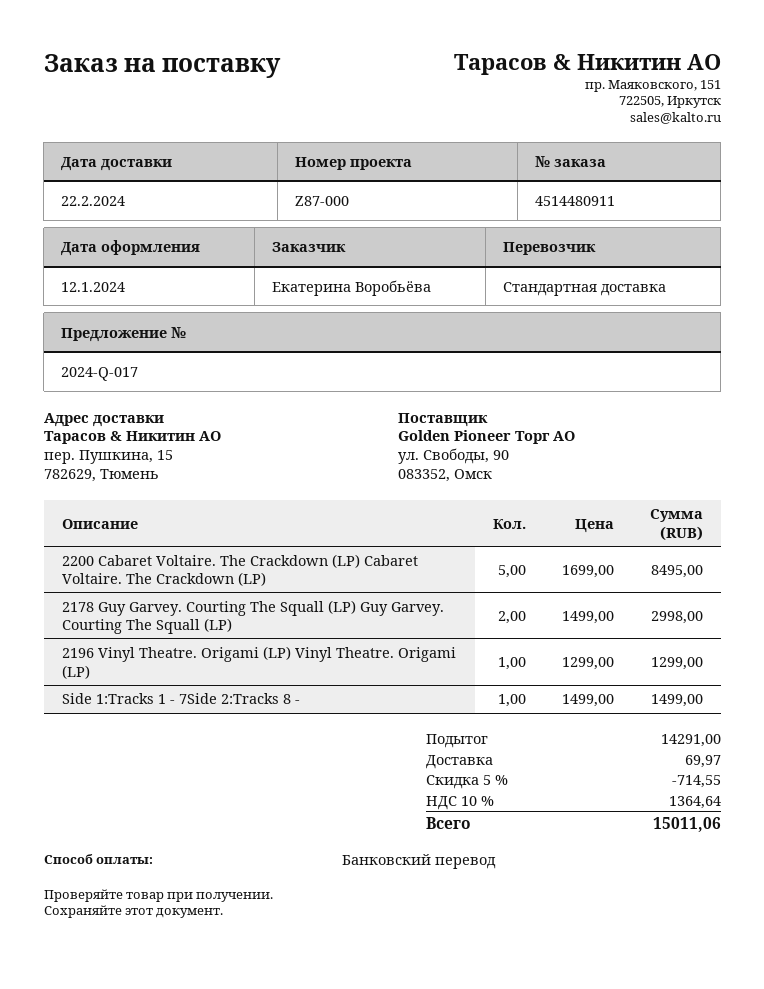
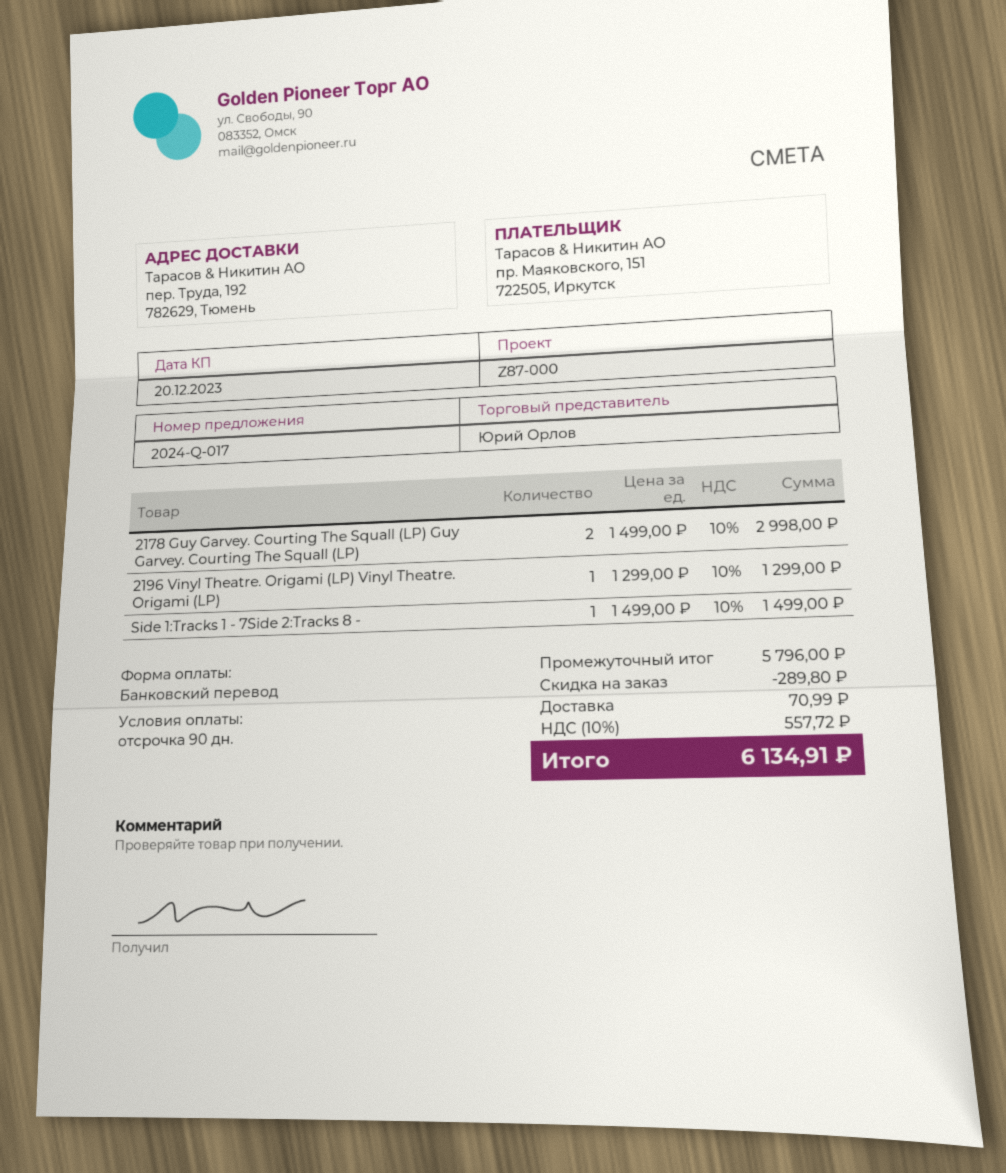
ship to: пер. Пушкина, 15, 782629, Тюмень -> пер. Труда, 192, 782629, Тюмень
2200 Cabaret Voltaire. The Crackdown (LP) Cabaret Voltaire. The Crackdown (LP): 5 x 1699.00 = 8495.00 -> none
subtotal: 14291.00 -> 5796.00
discount: 714.55 -> 289.80
shipping: 69.97 -> 70.99
tax: 10% = 1364.64 -> 10% = 557.72
total: 15011.06 -> 6134.91

